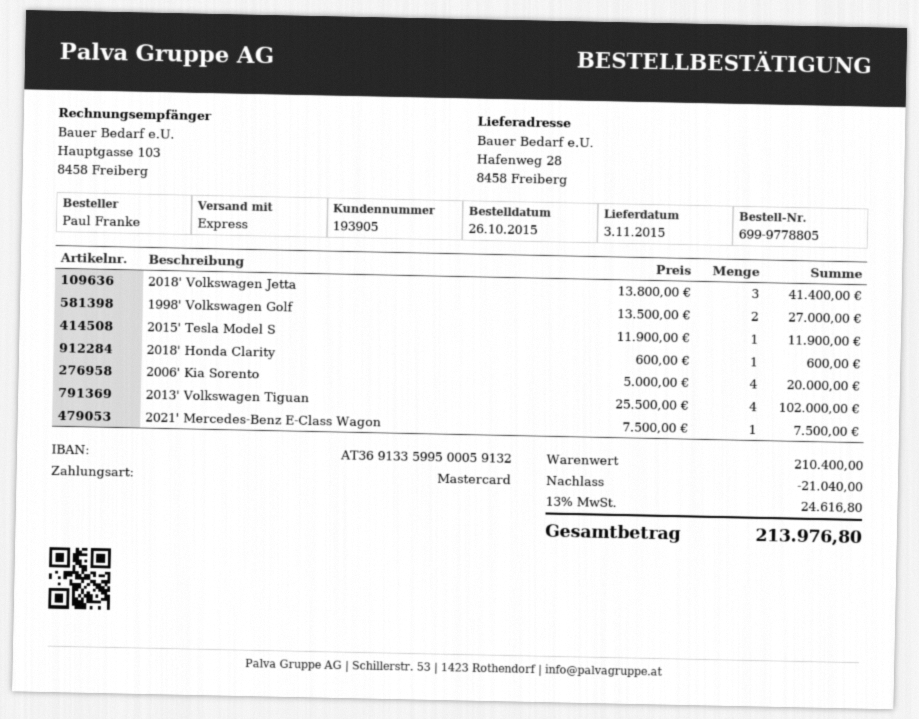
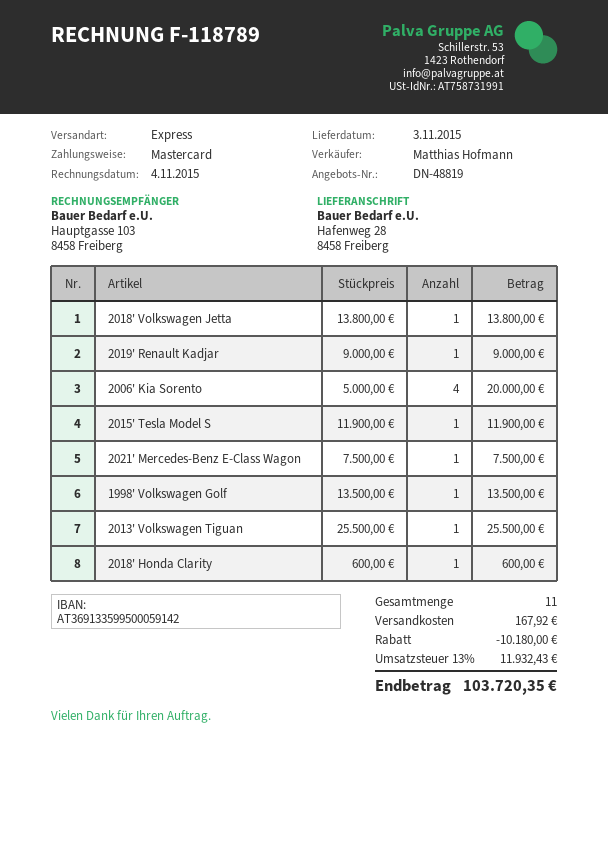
bank account: AT369133599500059132 -> AT369133599500059142
2018' Volkswagen Jetta: 3 x 13800.00 = 41400.00 -> 1 x 13800.00 = 13800.00
1998' Volkswagen Golf: 2 x 13500.00 = 27000.00 -> 1 x 13500.00 = 13500.00
2013' Volkswagen Tiguan: 4 x 25500.00 = 102000.00 -> 1 x 25500.00 = 25500.00
2019' Renault Kadjar: none -> 1 x 9000.00 = 9000.00
discount: 21040.00 -> 10180.00
shipping: none -> 167.92
tax: 13% = 24616.80 -> 13% = 11932.43
total: 213976.80 -> 103720.35

